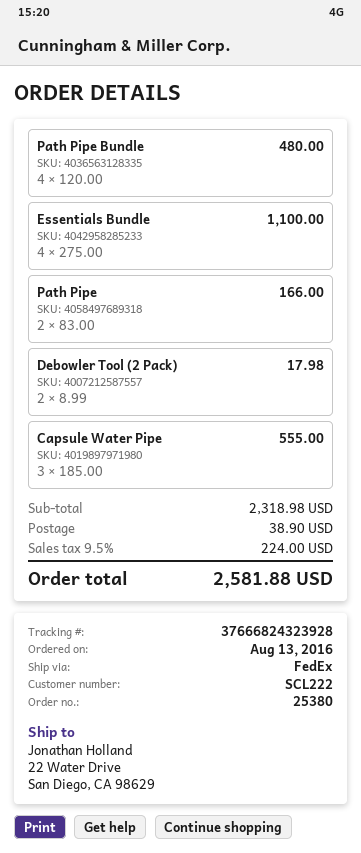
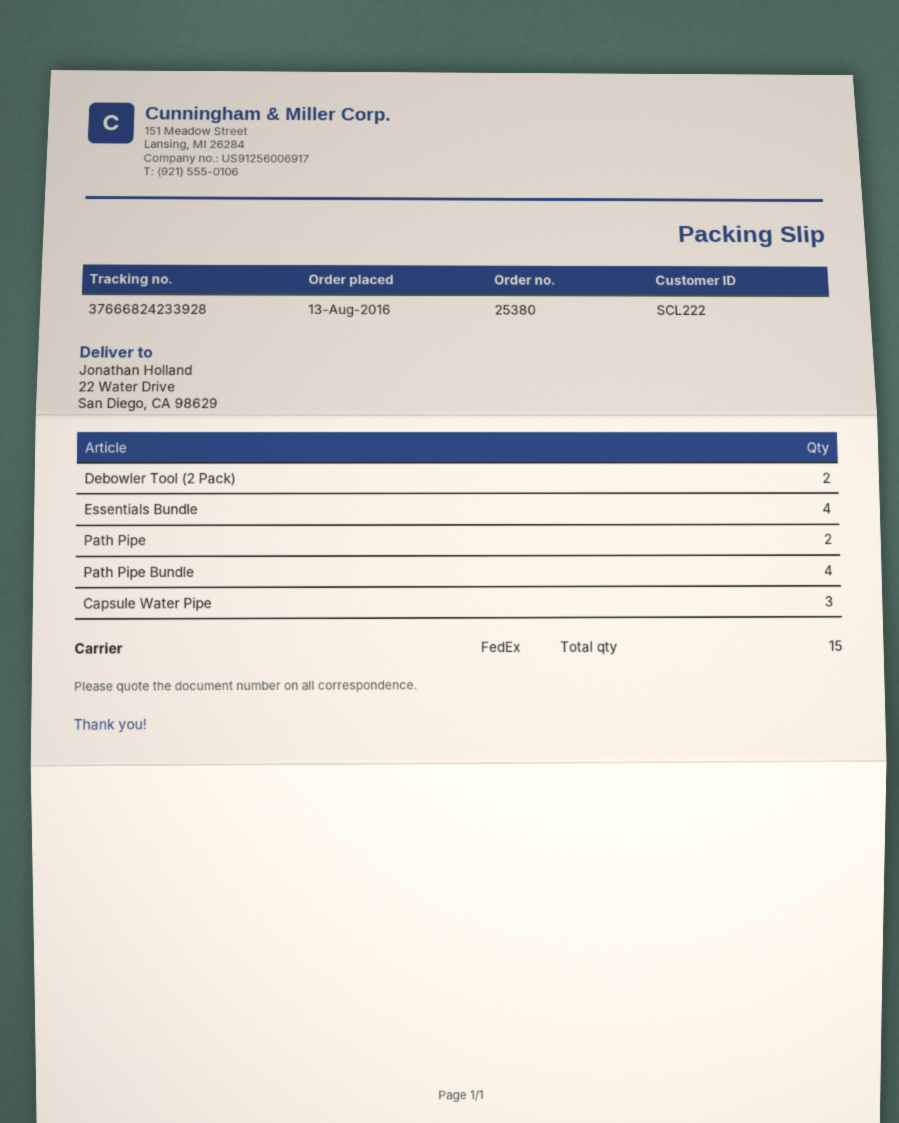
tracking number: 37666824323928 -> 37666824233928

